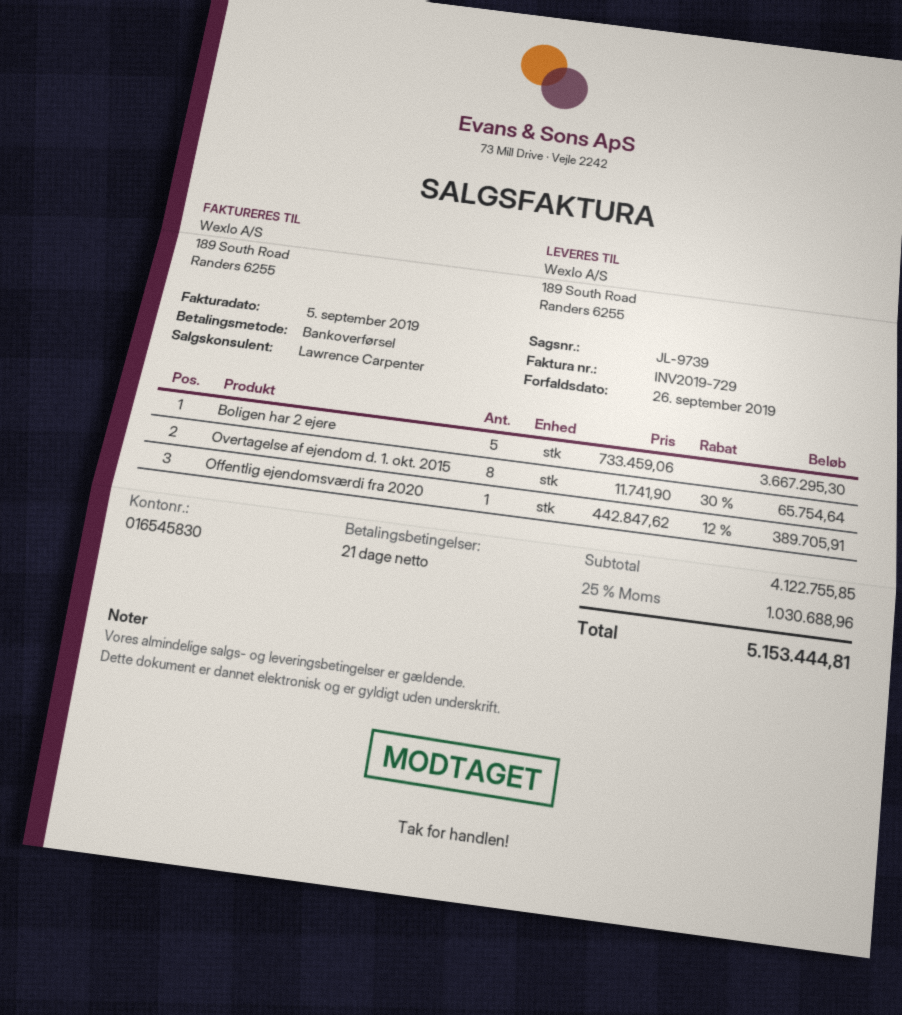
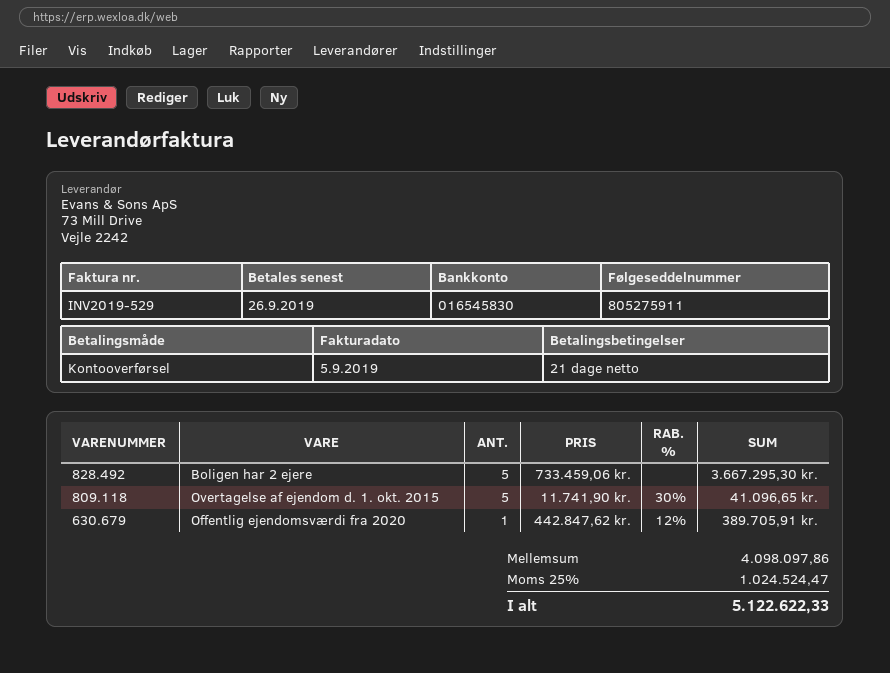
invoice number: INV2019-729 -> INV2019-529
Overtagelse af ejendom d. 1. okt. 2015: 8 x 11741.90 - 30% = 65754.64 -> 5 x 11741.90 - 30% = 41096.65
subtotal: 4122755.85 -> 4098097.86
tax: 25% = 1030688.96 -> 25% = 1024524.47
total: 5153444.81 -> 5122622.33

